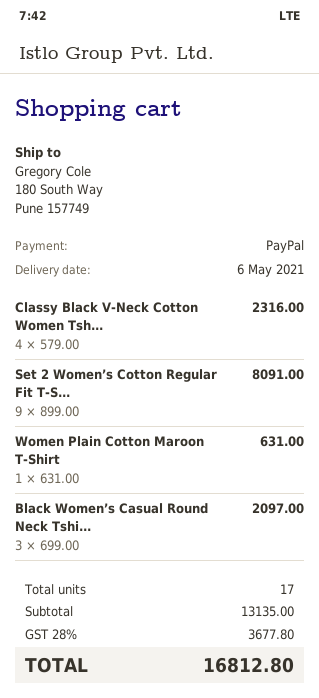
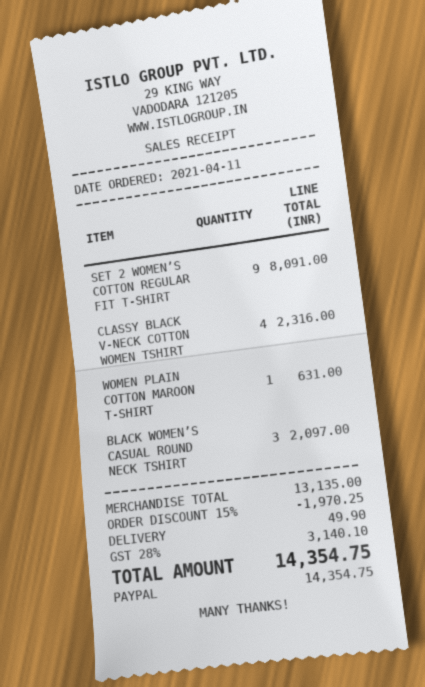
discount: none -> 15% = 1970.25
shipping: none -> 49.90
tax: 28% = 3677.80 -> 28% = 3140.10
total: 16812.80 -> 14354.75

